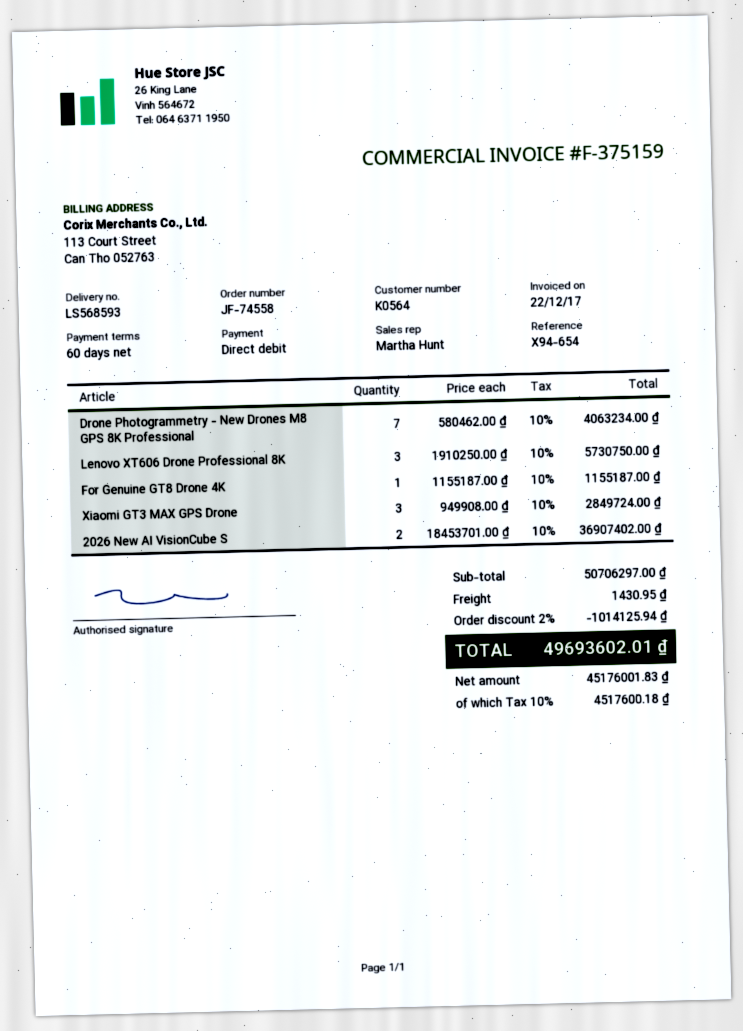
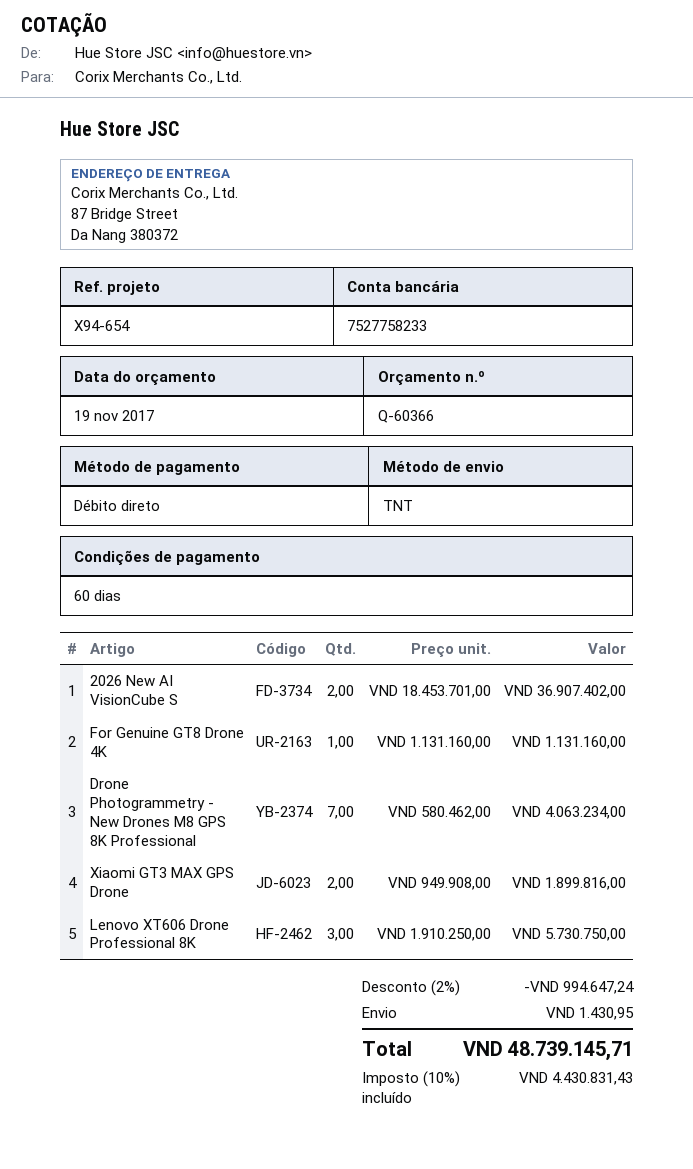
For Genuine GT8 Drone 4K: 1 x 1155187.00 = 1155187.00 -> 1 x 1131160.00 = 1131160.00
Xiaomi GT3 MAX GPS Drone: 3 x 949908.00 = 2849724.00 -> 2 x 949908.00 = 1899816.00
discount: 2% = 1014125.94 -> 2% = 994647.24
tax: 10% = 4517600.18 -> 10% = 4430831.43
total: 49693602.01 -> 48739145.71

